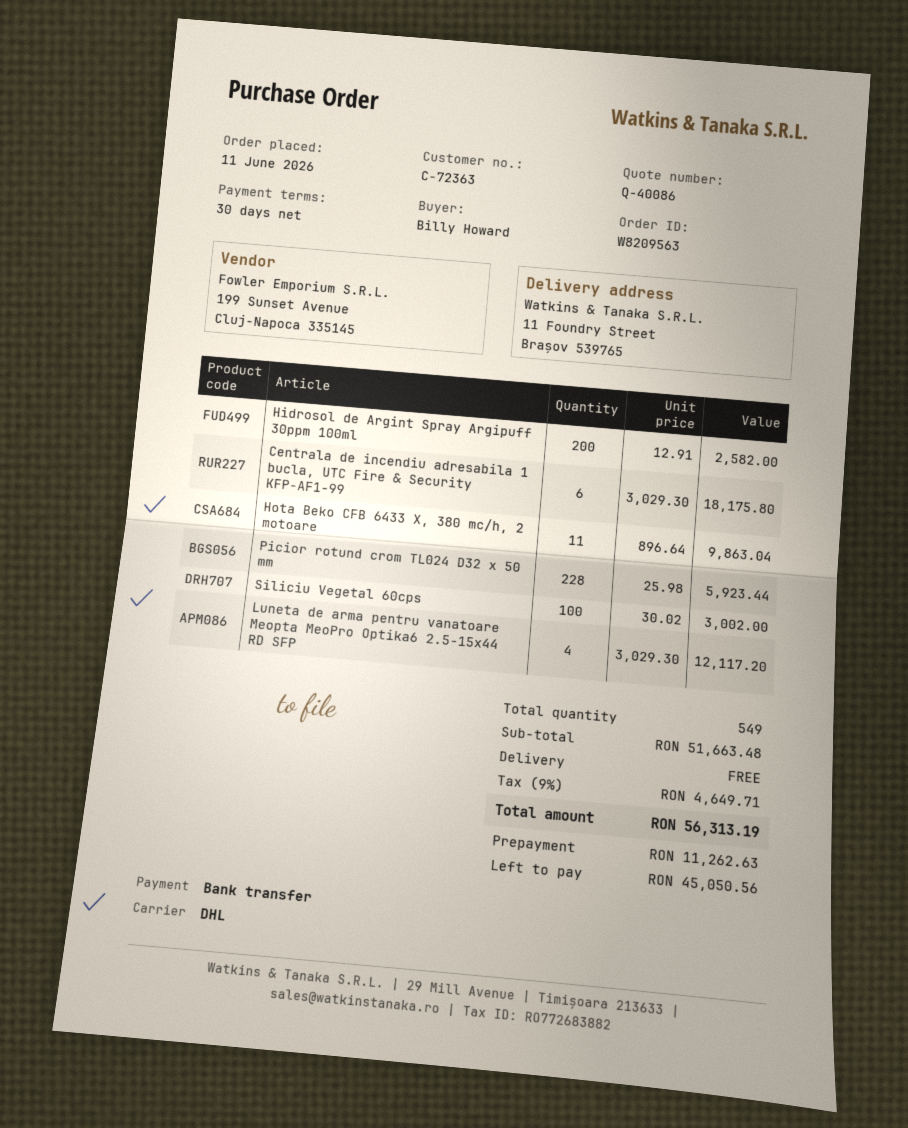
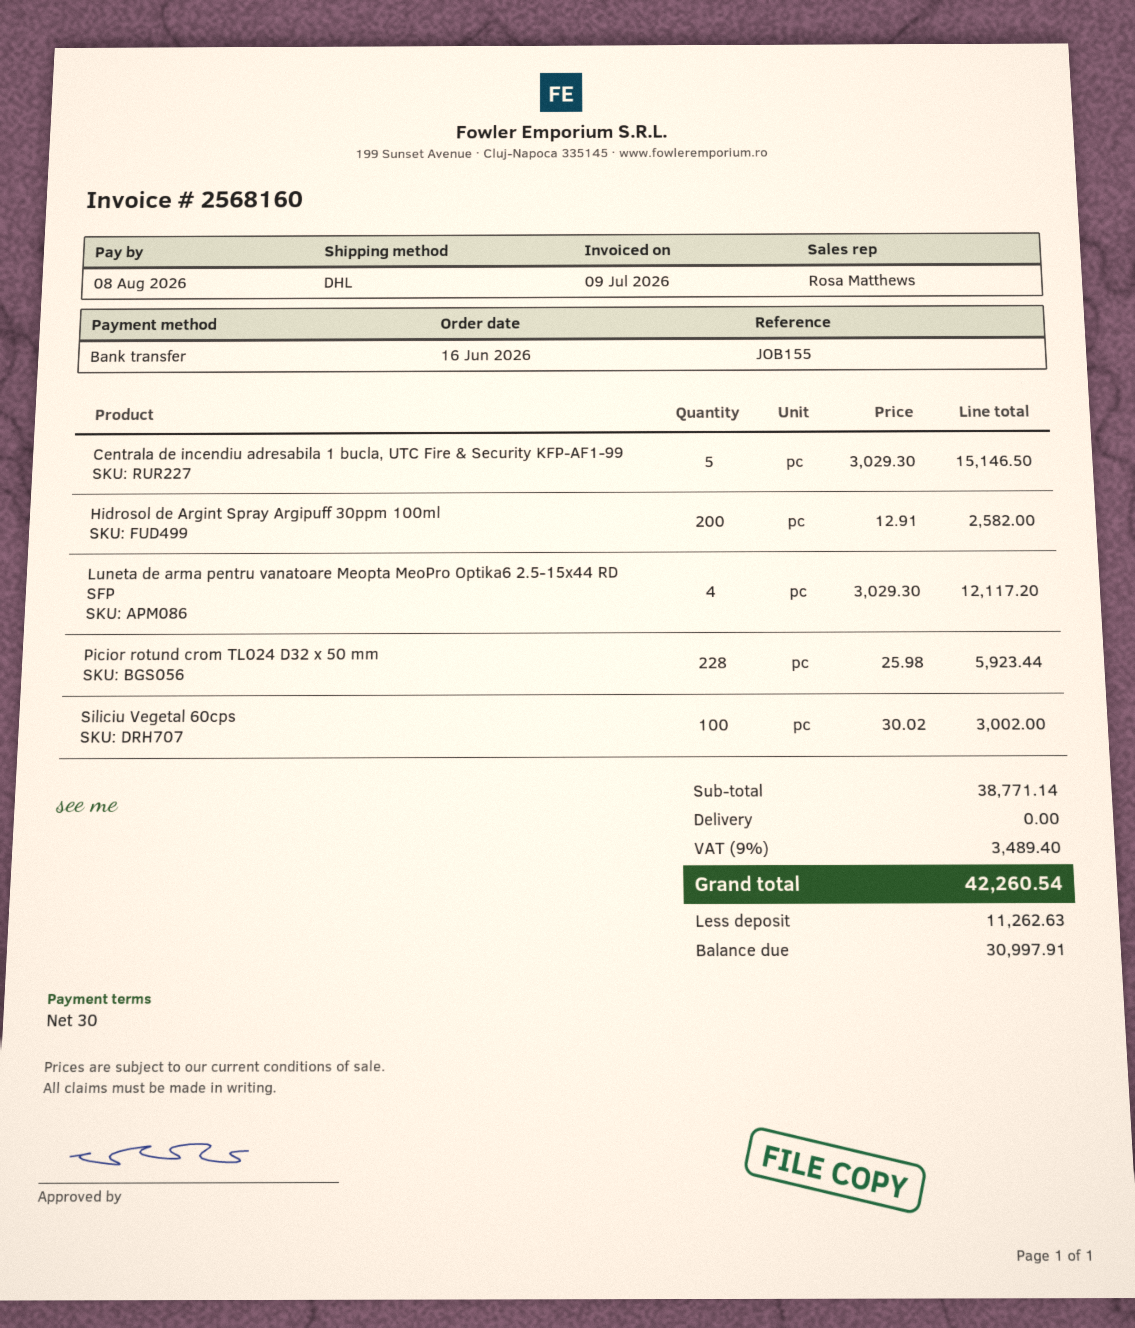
order date: 2026-06-11 -> 2026-06-16
Centrala de incendiu adresabila 1 bucla, UTC Fire & Security KFP-AF1-99: 6 x 3029.30 = 18175.80 -> 5 x 3029.30 = 15146.50
Hota Beko CFB 6433 X, 380 mc/h, 2 motoare: 11 x 896.64 = 9863.04 -> none
subtotal: 51663.48 -> 38771.14
tax: 9% = 4649.71 -> 9% = 3489.40
total: 56313.19 -> 42260.54
balance: 45050.56 -> 30997.91

